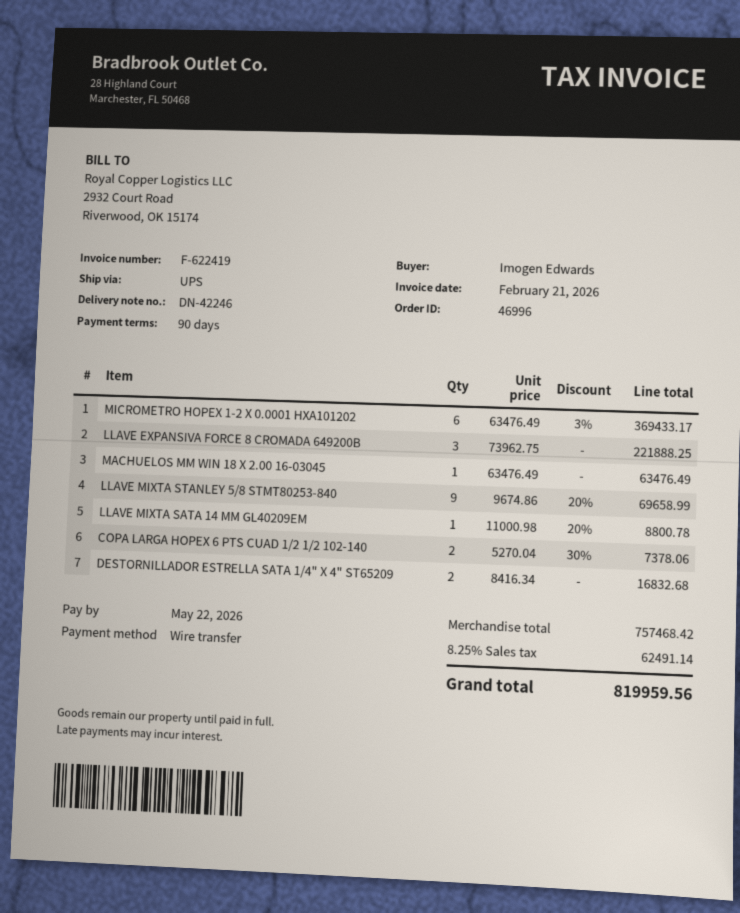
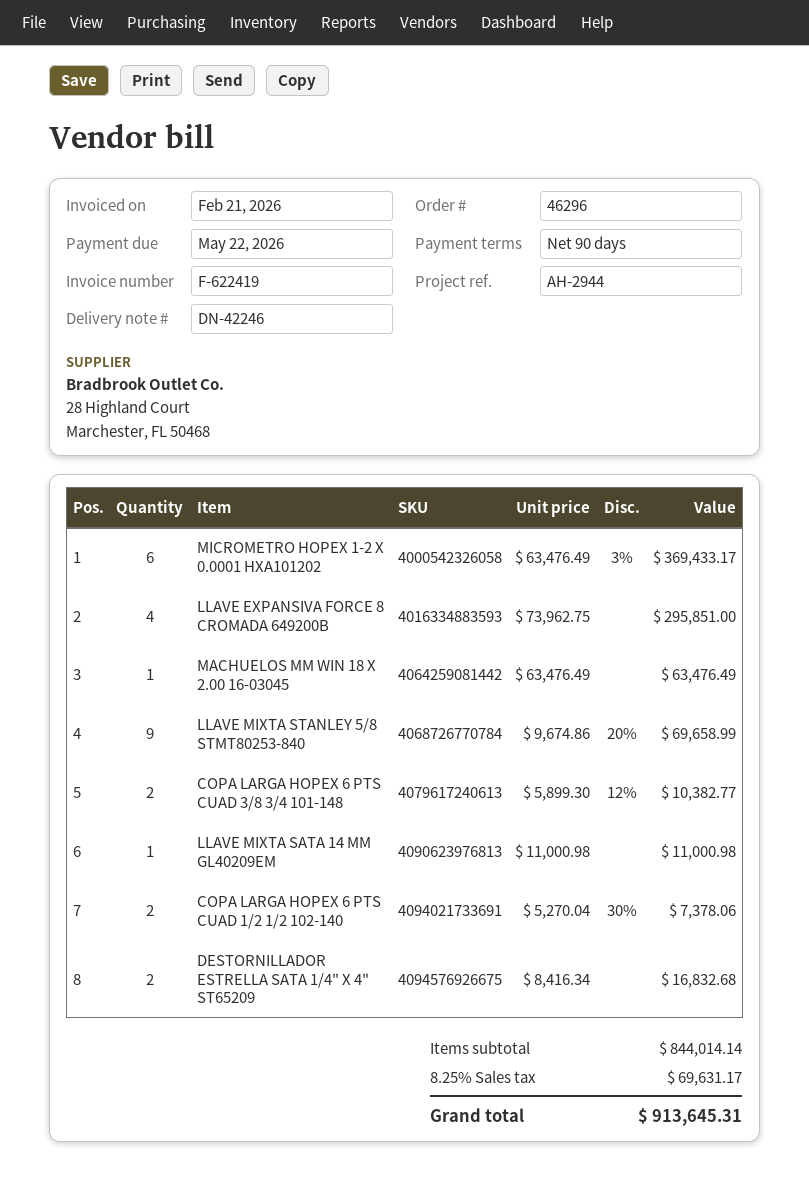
order number: 46996 -> 46296
LLAVE EXPANSIVA FORCE 8 CROMADA 649200B: 3 x 73962.75 = 221888.25 -> 4 x 73962.75 = 295851.00
LLAVE MIXTA SATA 14 MM GL40209EM: 1 x 11000.98 - 20% = 8800.78 -> 1 x 11000.98 = 11000.98
COPA LARGA HOPEX 6 PTS CUAD 3/8 3/4 101-148: none -> 2 x 5899.30 - 12% = 10382.77
subtotal: 757468.42 -> 844014.14
tax: 8.25% = 62491.14 -> 8.25% = 69631.17
total: 819959.56 -> 913645.31

